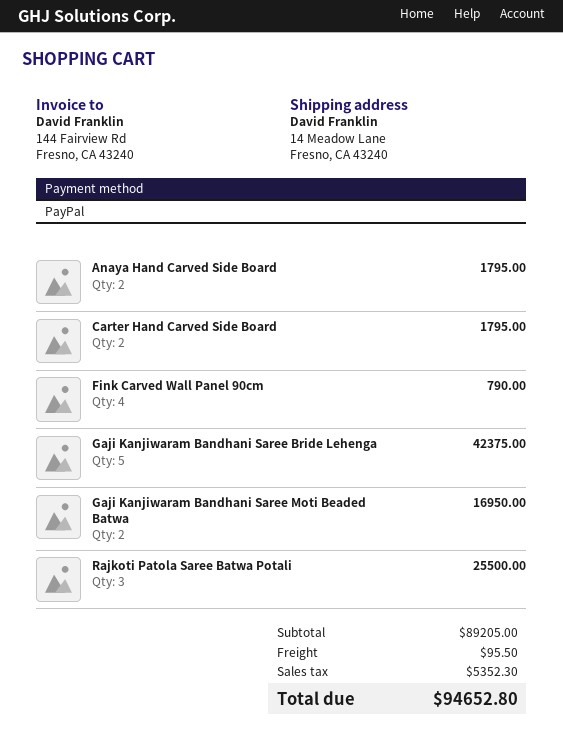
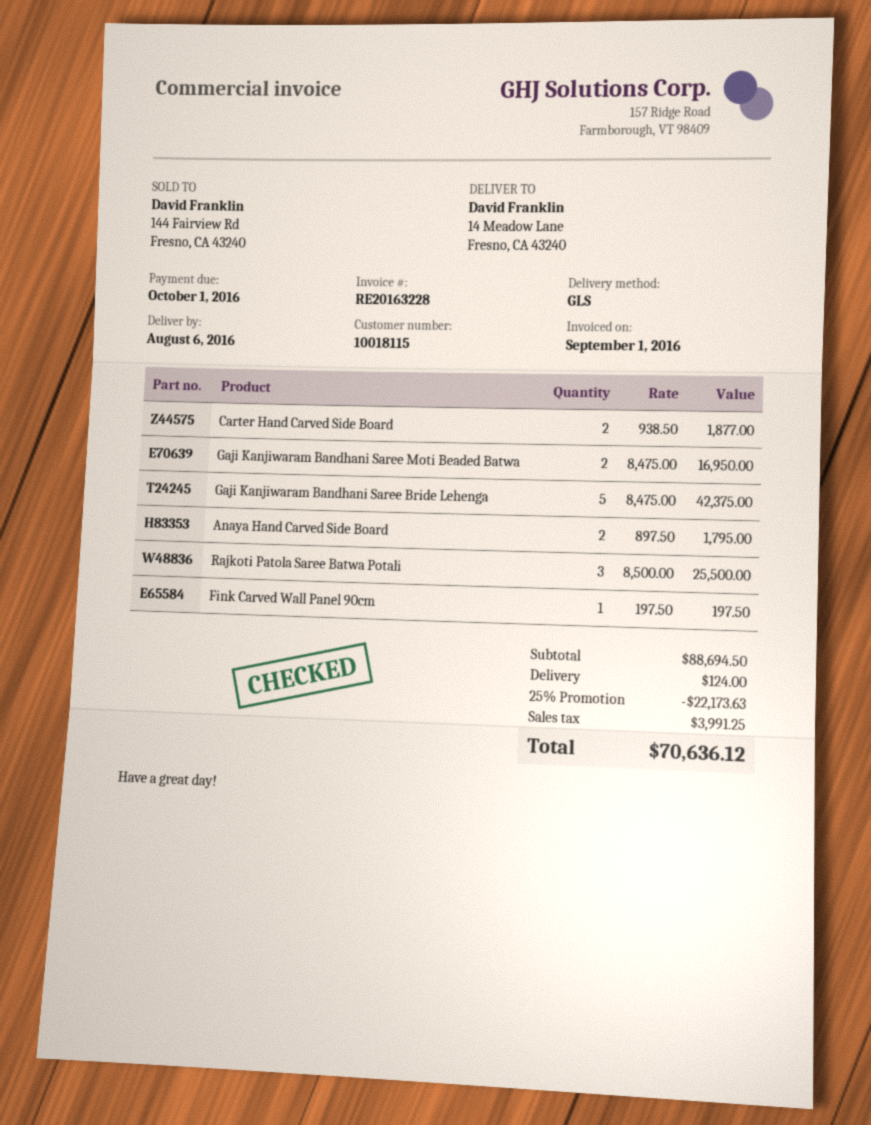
Carter Hand Carved Side Board: 2 for 1795.00 -> 2 for 1877.00
Fink Carved Wall Panel 90cm: 4 for 790.00 -> 1 for 197.50
subtotal: 89205.00 -> 88694.50
discount: none -> 25% = 22173.63
shipping: 95.50 -> 124.00
tax: 5352.30 -> 3991.25
total: 94652.80 -> 70636.12

